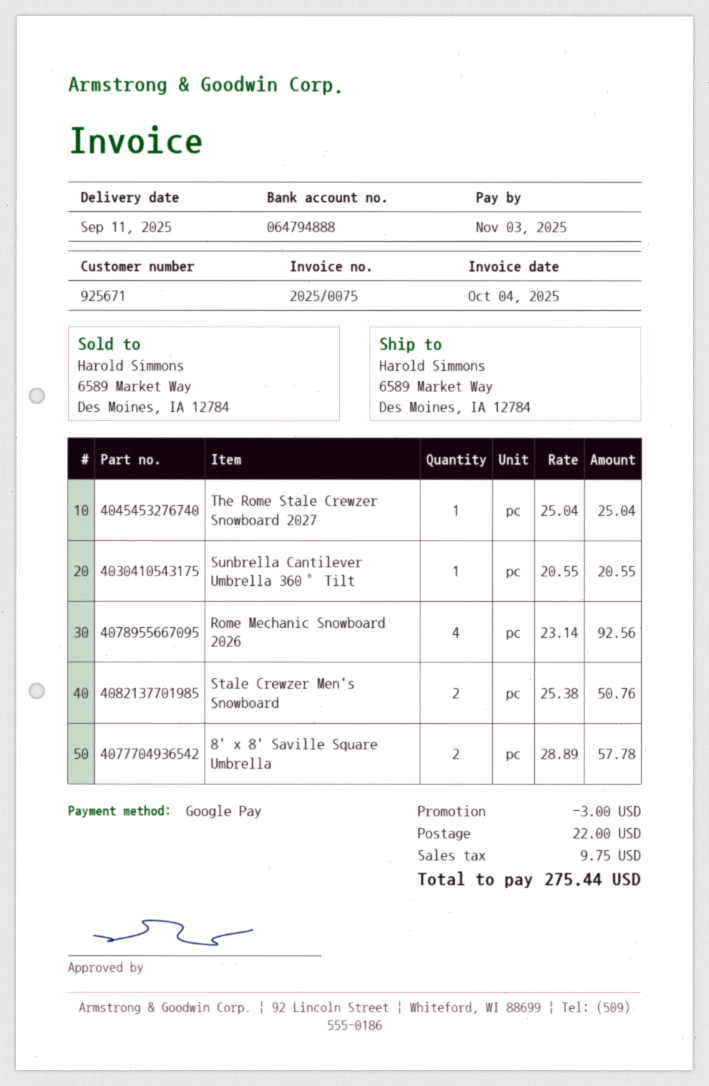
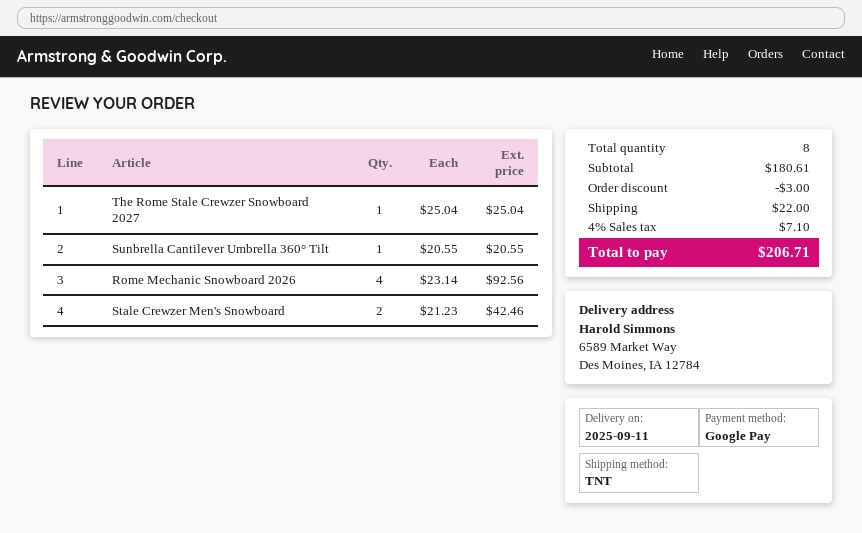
Stale Crewzer Men's Snowboard: 2 x 25.38 = 50.76 -> 2 x 21.23 = 42.46
8' x 8' Saville Square Umbrella: 2 x 28.89 = 57.78 -> none
tax: 9.75 -> 7.10
total: 275.44 -> 206.71

